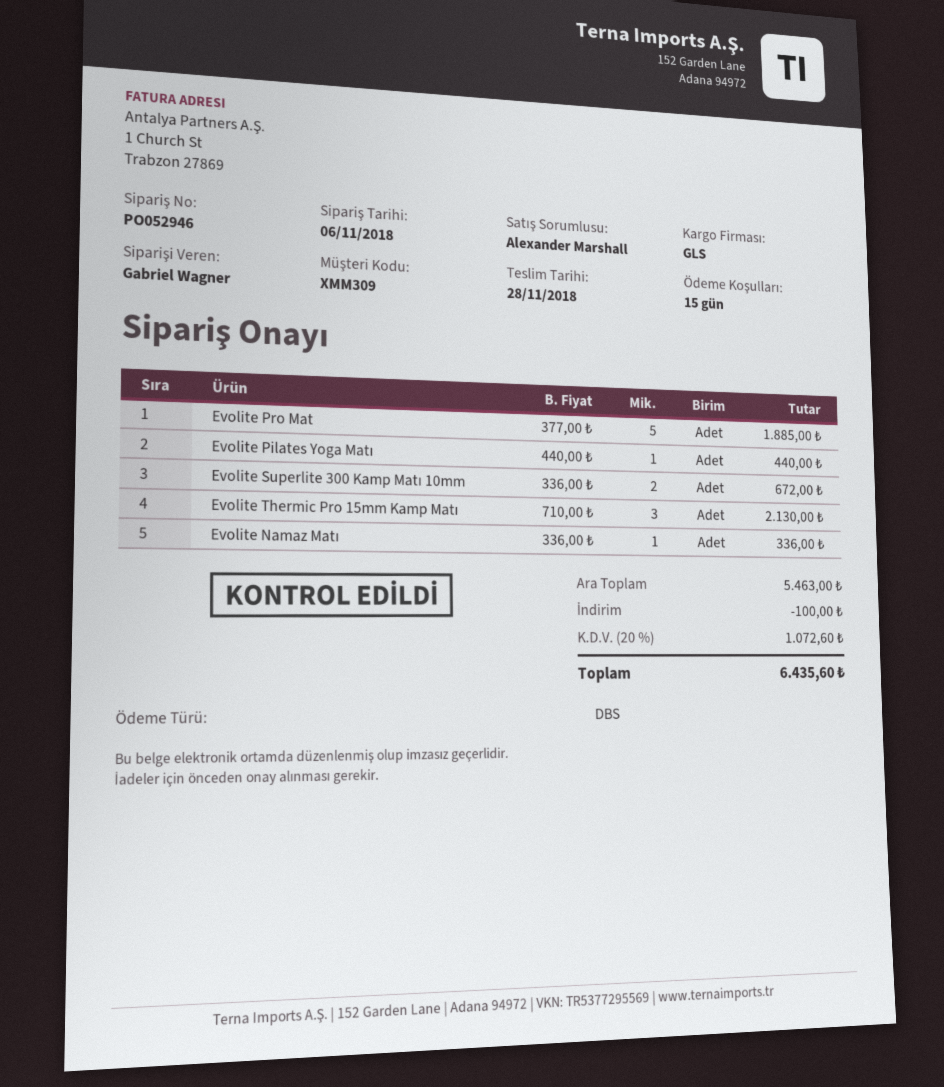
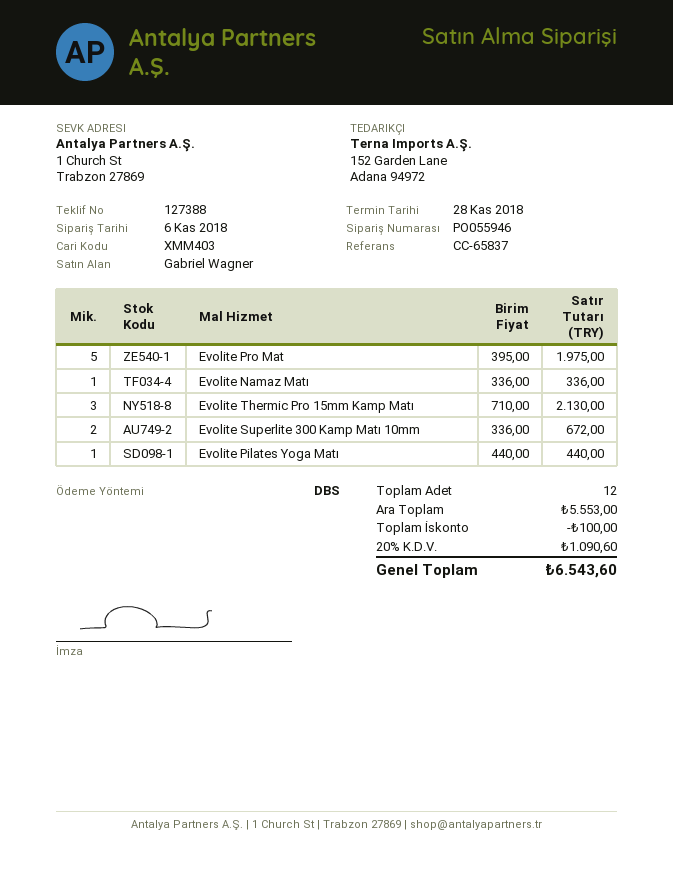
order number: PO052946 -> PO055946
customer number: XMM309 -> XMM403
Evolite Pro Mat: 5 x 377.00 = 1885.00 -> 5 x 395.00 = 1975.00
subtotal: 5463.00 -> 5553.00
tax: 20% = 1072.60 -> 20% = 1090.60
total: 6435.60 -> 6543.60

